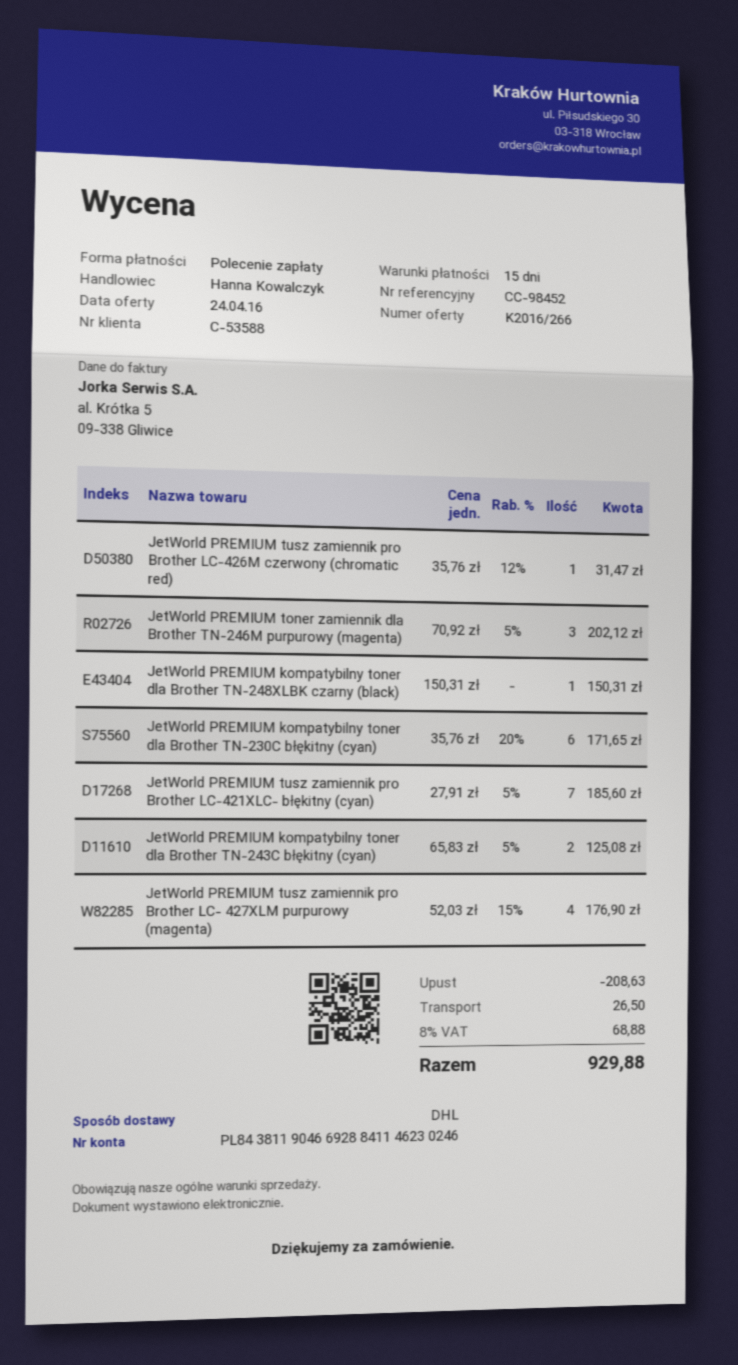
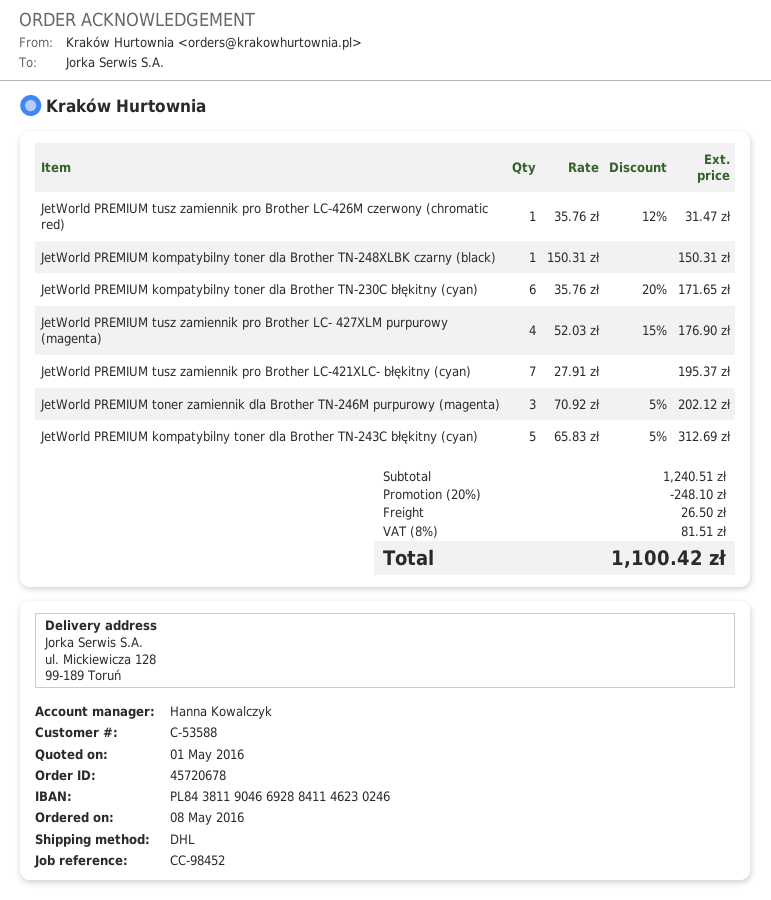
quote date: 2016-04-24 -> 2016-05-01
JetWorld PREMIUM tusz zamiennik pro Brother LC-421XLC- błękitny (cyan): 7 x 27.91 - 5% = 185.60 -> 7 x 27.91 = 195.37
JetWorld PREMIUM kompatybilny toner dla Brother TN-243C błękitny (cyan): 2 x 65.83 - 5% = 125.08 -> 5 x 65.83 - 5% = 312.69
discount: 208.63 -> 248.10
tax: 8% = 68.88 -> 8% = 81.51
total: 929.88 -> 1100.42

